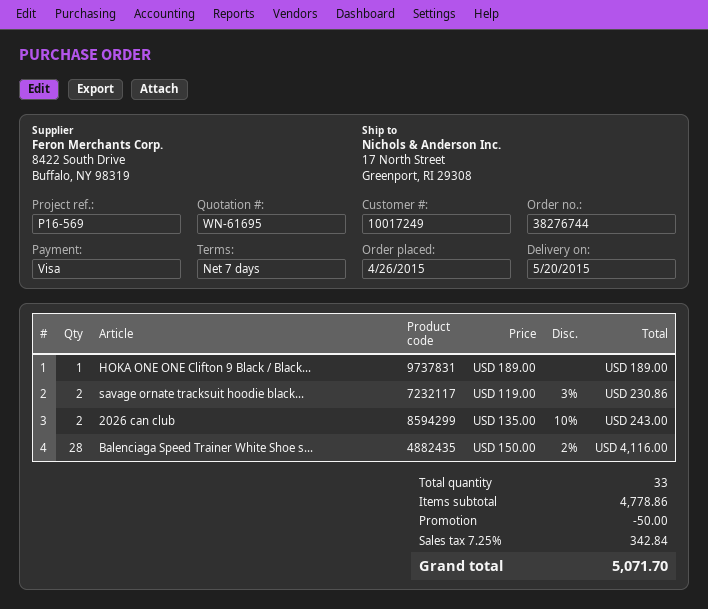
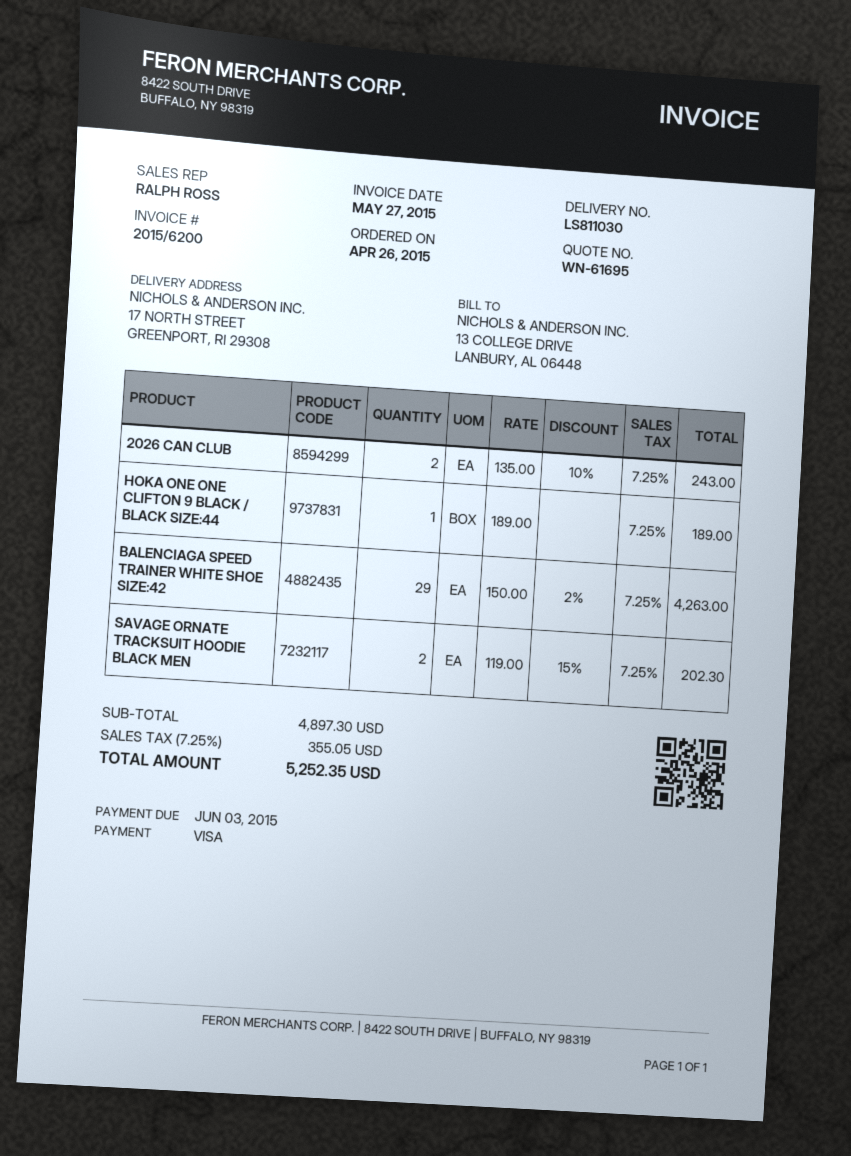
savage ornate tracksuit hoodie black...: 2 x 119.00 - 3% = 230.86 -> 2 x 119.00 - 15% = 202.30
Balenciaga Speed Trainer White Shoe s...: 28 x 150.00 - 2% = 4116.00 -> 29 x 150.00 - 2% = 4263.00
subtotal: 4778.86 -> 4897.30
discount: 50.00 -> none
tax: 7.25% = 342.84 -> 7.25% = 355.05
total: 5071.70 -> 5252.35

